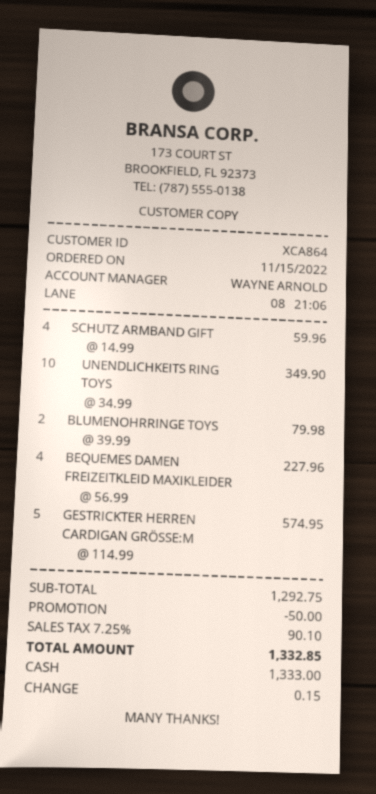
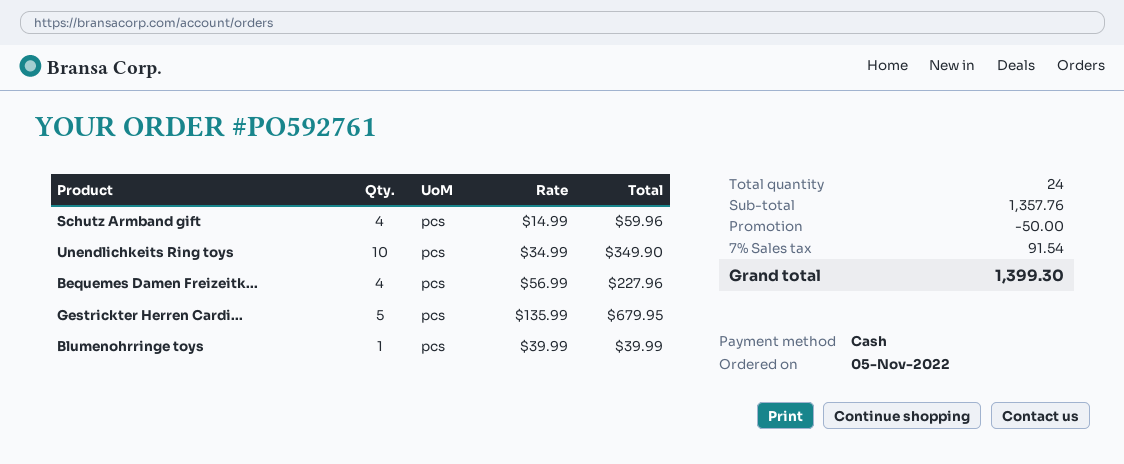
order date: 2022-11-15 -> 2022-11-05
BLUMENOHRRINGE TOYS: 2 x 39.99 = 79.98 -> 1 x 39.99 = 39.99
GESTRICKTER HERREN CARDIGAN GRÖSSE:M: 5 x 114.99 = 574.95 -> 5 x 135.99 = 679.95
subtotal: 1292.75 -> 1357.76
tax: 7.25% = 90.10 -> 7% = 91.54
total: 1332.85 -> 1399.30

